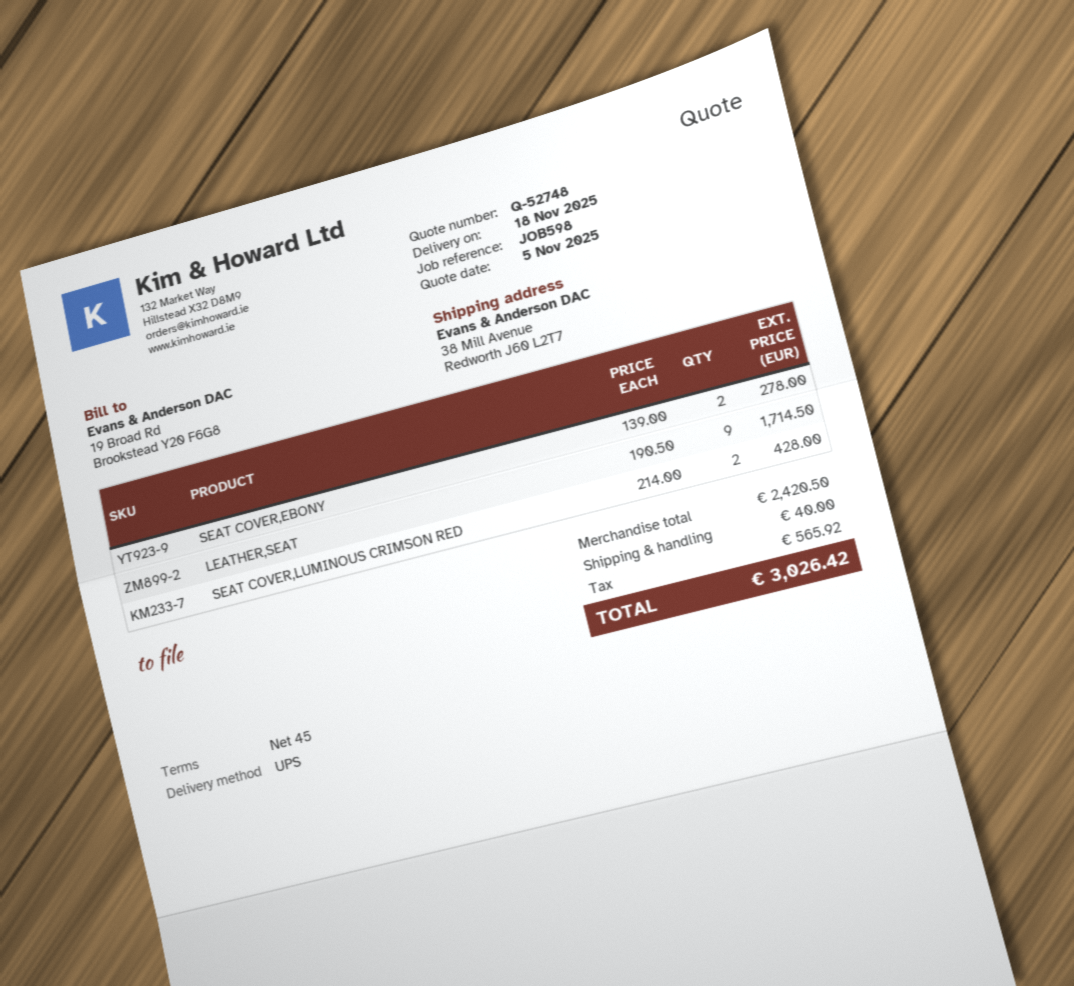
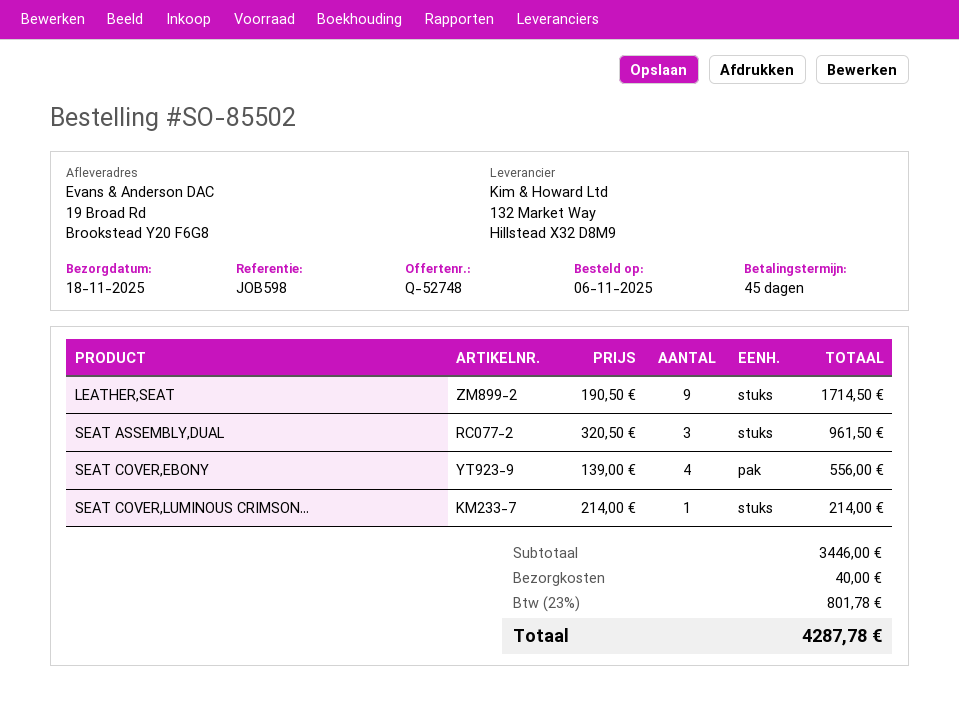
ship to: 38 Mill Avenue, Redworth J60 L2T7 -> 19 Broad Rd, Brookstead Y20 F6G8
SEAT COVER,EBONY: 2 x 139.00 = 278.00 -> 4 x 139.00 = 556.00
SEAT COVER,LUMINOUS CRIMSON RED: 2 x 214.00 = 428.00 -> 1 x 214.00 = 214.00
SEAT ASSEMBLY,DUAL: none -> 3 x 320.50 = 961.50
subtotal: 2420.50 -> 3446.00
tax: 565.92 -> 801.78
total: 3026.42 -> 4287.78

